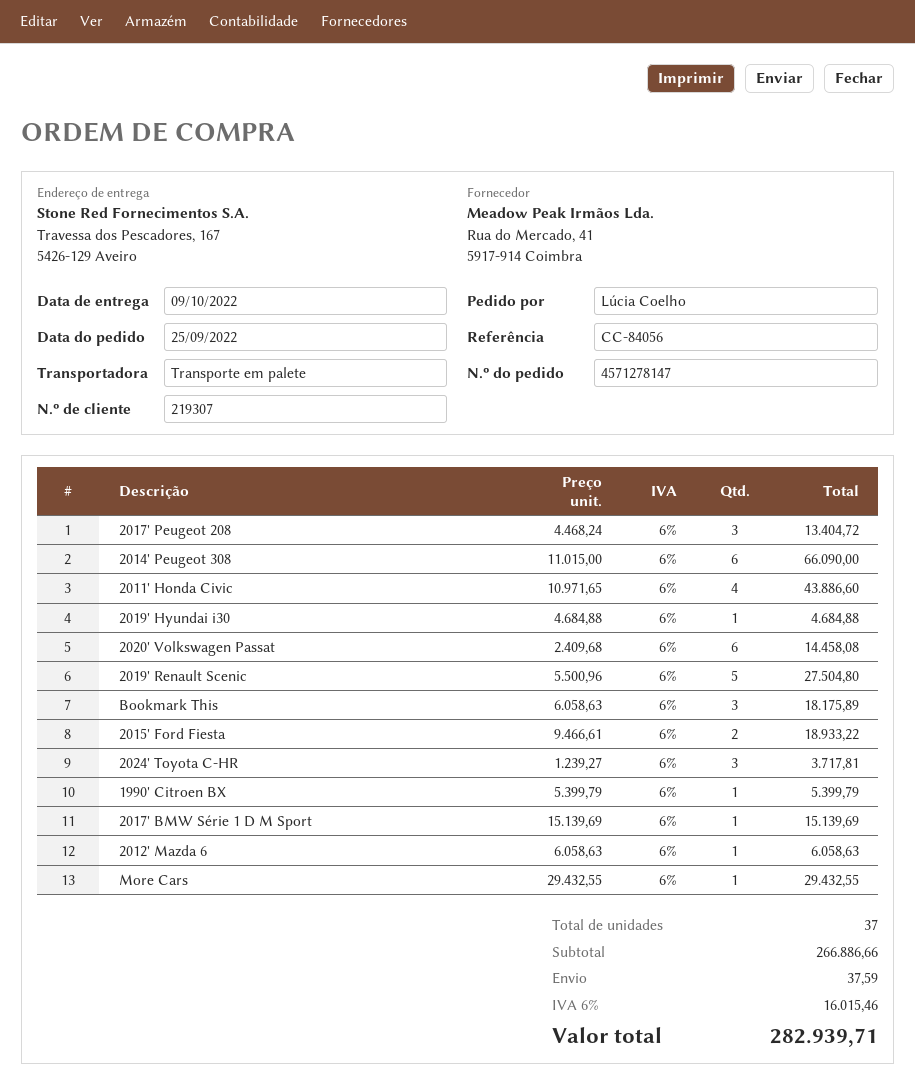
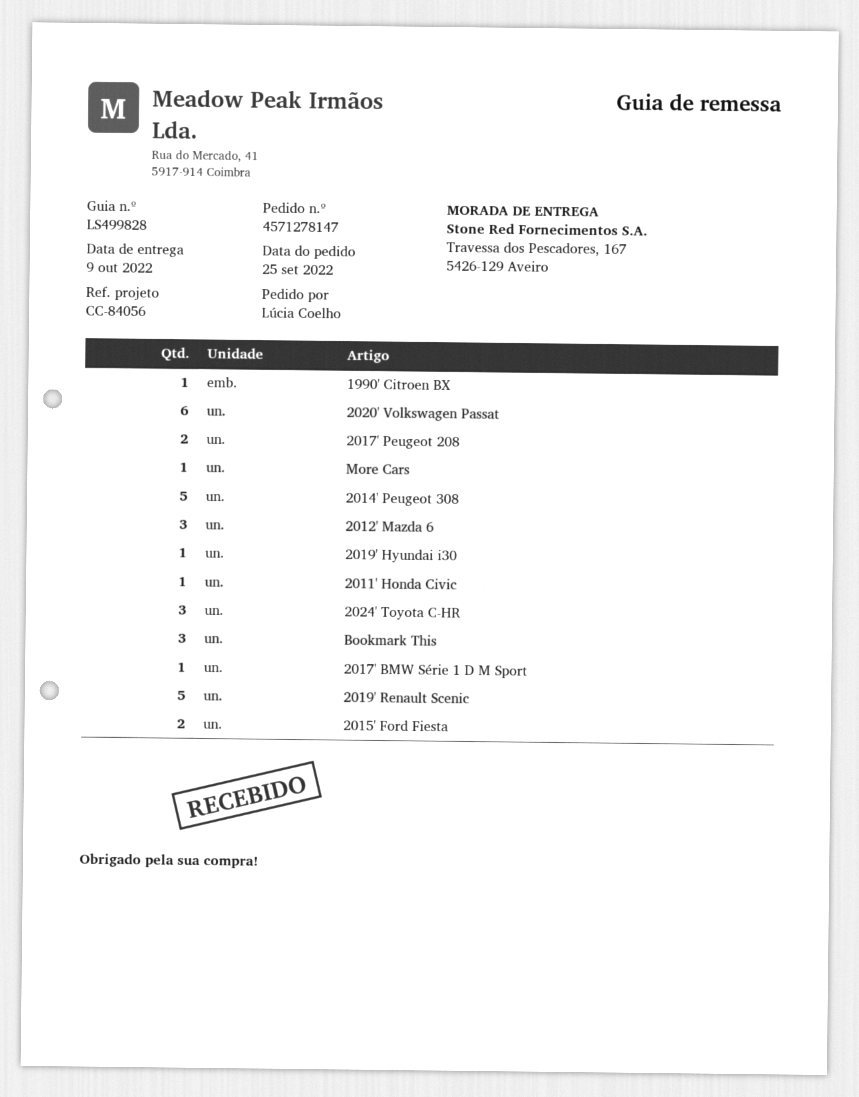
2017' Peugeot 208: 3 -> 2
2014' Peugeot 308: 6 -> 5
2011' Honda Civic: 4 -> 1
2012' Mazda 6: 1 -> 3

